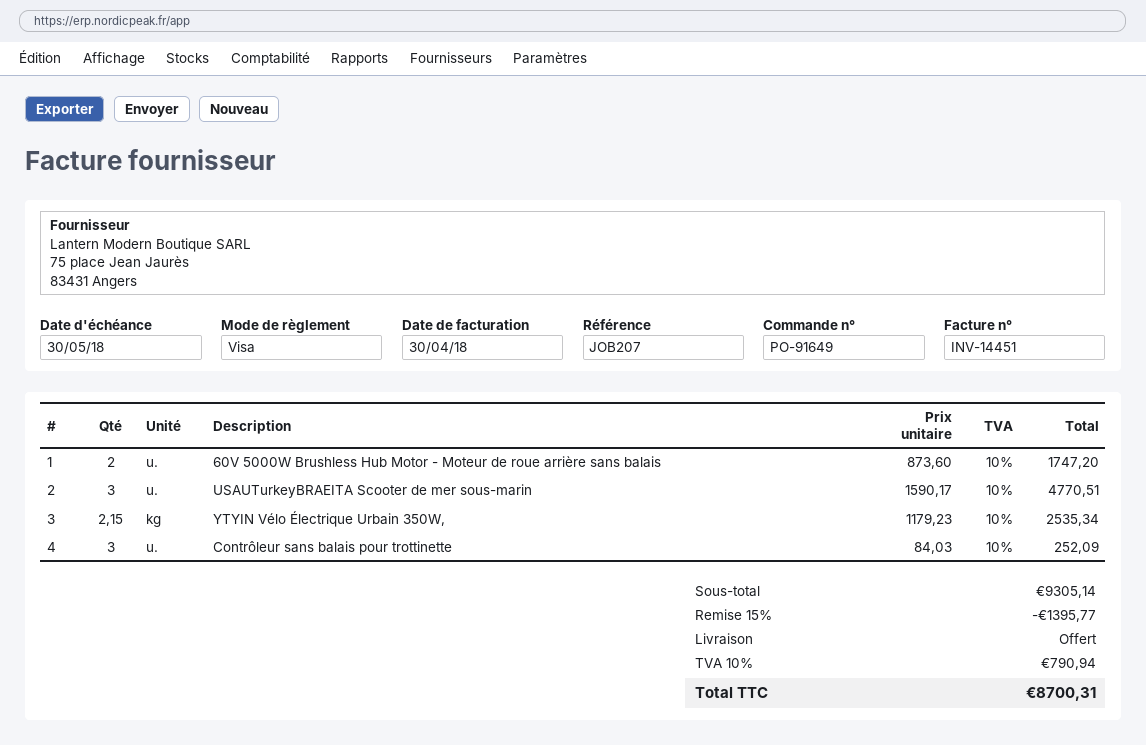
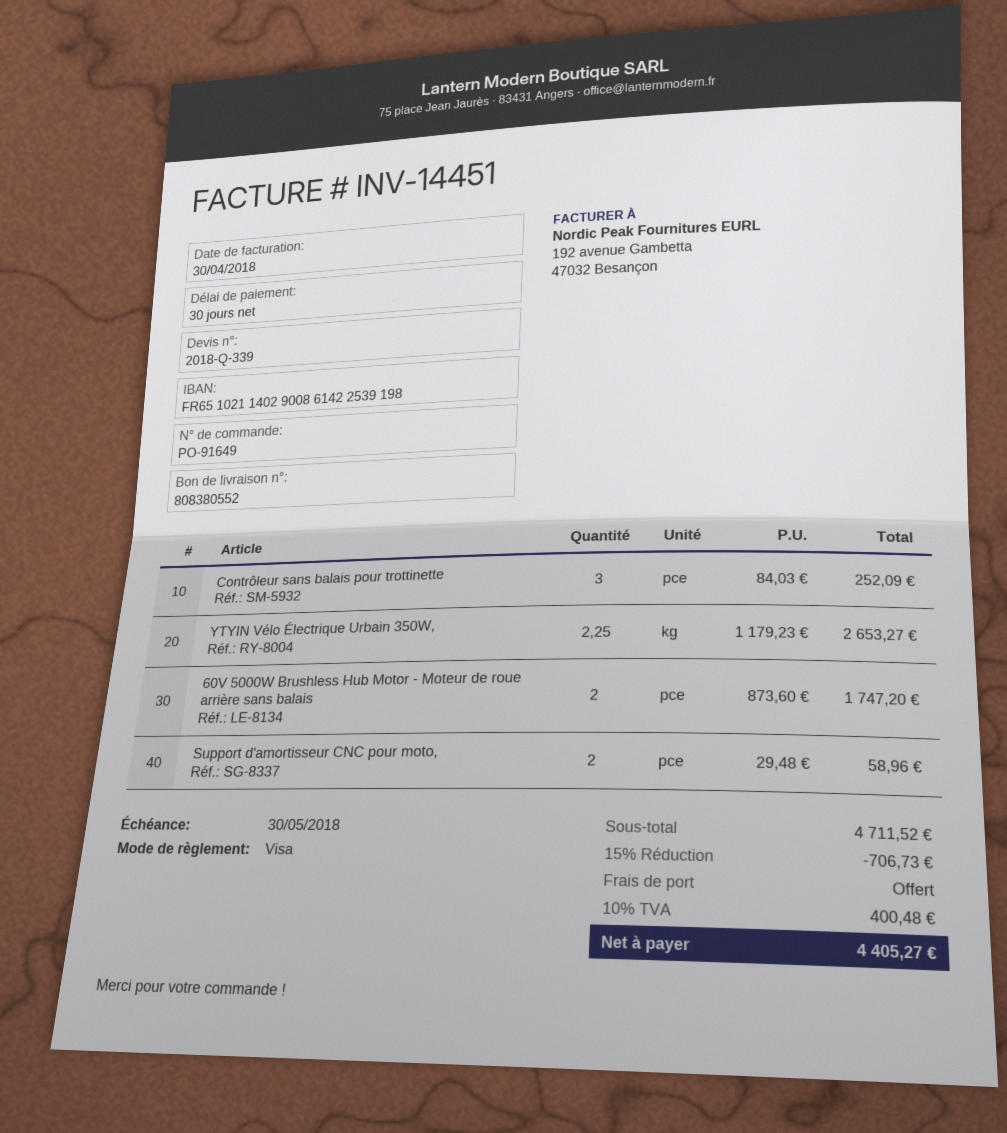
USAUTurkeyBRAEITA Scooter de mer sous-marin: 3 x 1590.17 = 4770.51 -> none
YTYIN Vélo Électrique Urbain 350W,: 2.15 x 1179.23 = 2535.34 -> 2.25 x 1179.23 = 2653.27
Support d'amortisseur CNC pour moto,: none -> 2 x 29.48 = 58.96
subtotal: 9305.14 -> 4711.52
discount: 15% = 1395.77 -> 15% = 706.73
tax: 10% = 790.94 -> 10% = 400.48
total: 8700.31 -> 4405.27

